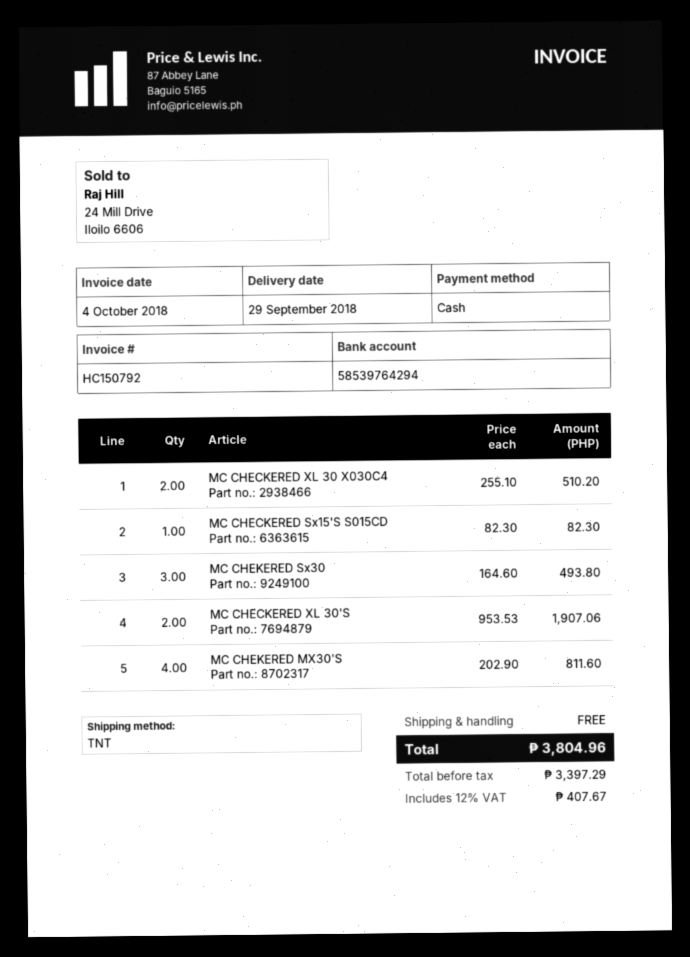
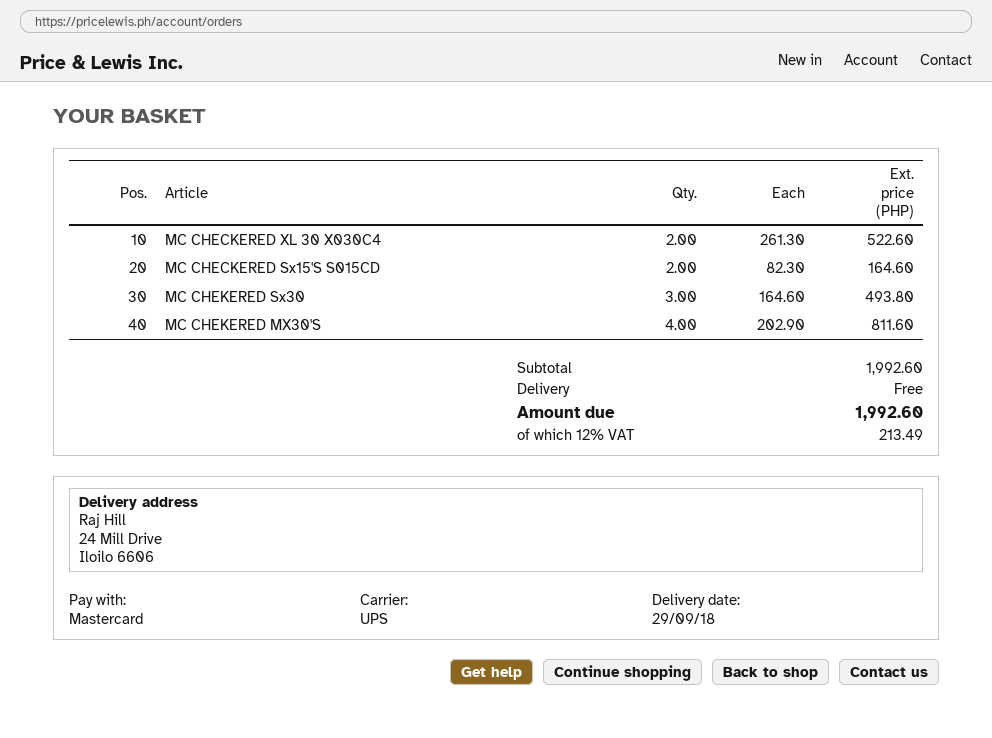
payment method: cash -> Mastercard
shipping method: TNT -> UPS
MC CHECKERED XL 30 X030C4: 2 x 255.10 = 510.20 -> 2 x 261.30 = 522.60
MC CHECKERED Sx15'S S015CD: 1 x 82.30 = 82.30 -> 2 x 82.30 = 164.60
MC CHECKERED XL 30'S: 2 x 953.53 = 1907.06 -> none
tax: 12% = 407.67 -> 12% = 213.49
total: 3804.96 -> 1992.60

